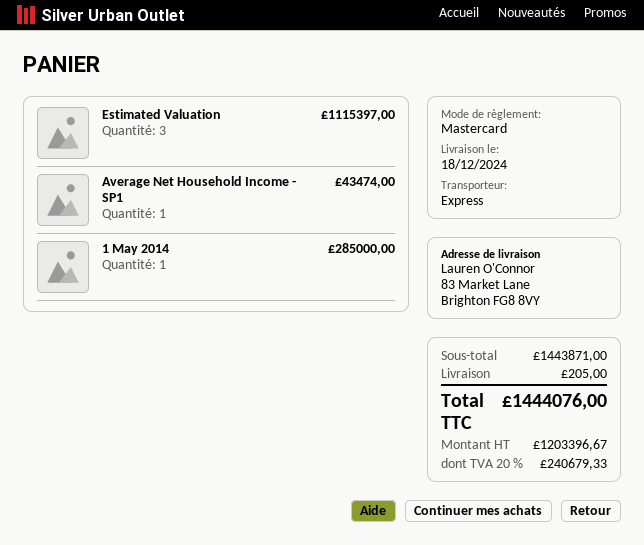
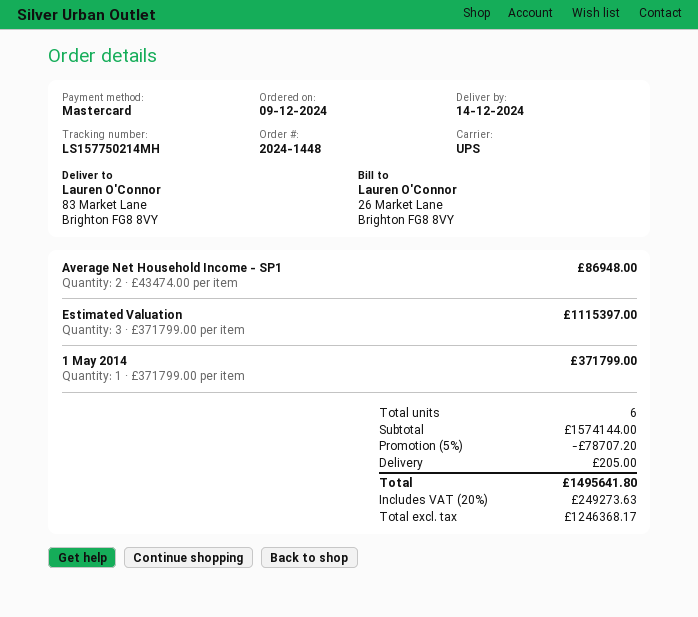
delivery date: 2024-12-18 -> 2024-12-14
shipping method: express -> UPS
Average Net Household Income - SP1: 1 for 43474.00 -> 2 for 86948.00
1 May 2014: 1 for 285000.00 -> 1 for 371799.00
subtotal: 1443871.00 -> 1574144.00
discount: none -> 5% = 78707.20
net: 1203396.67 -> 1246368.17
tax: 20% = 240679.33 -> 20% = 249273.63
total: 1444076.00 -> 1495641.80

